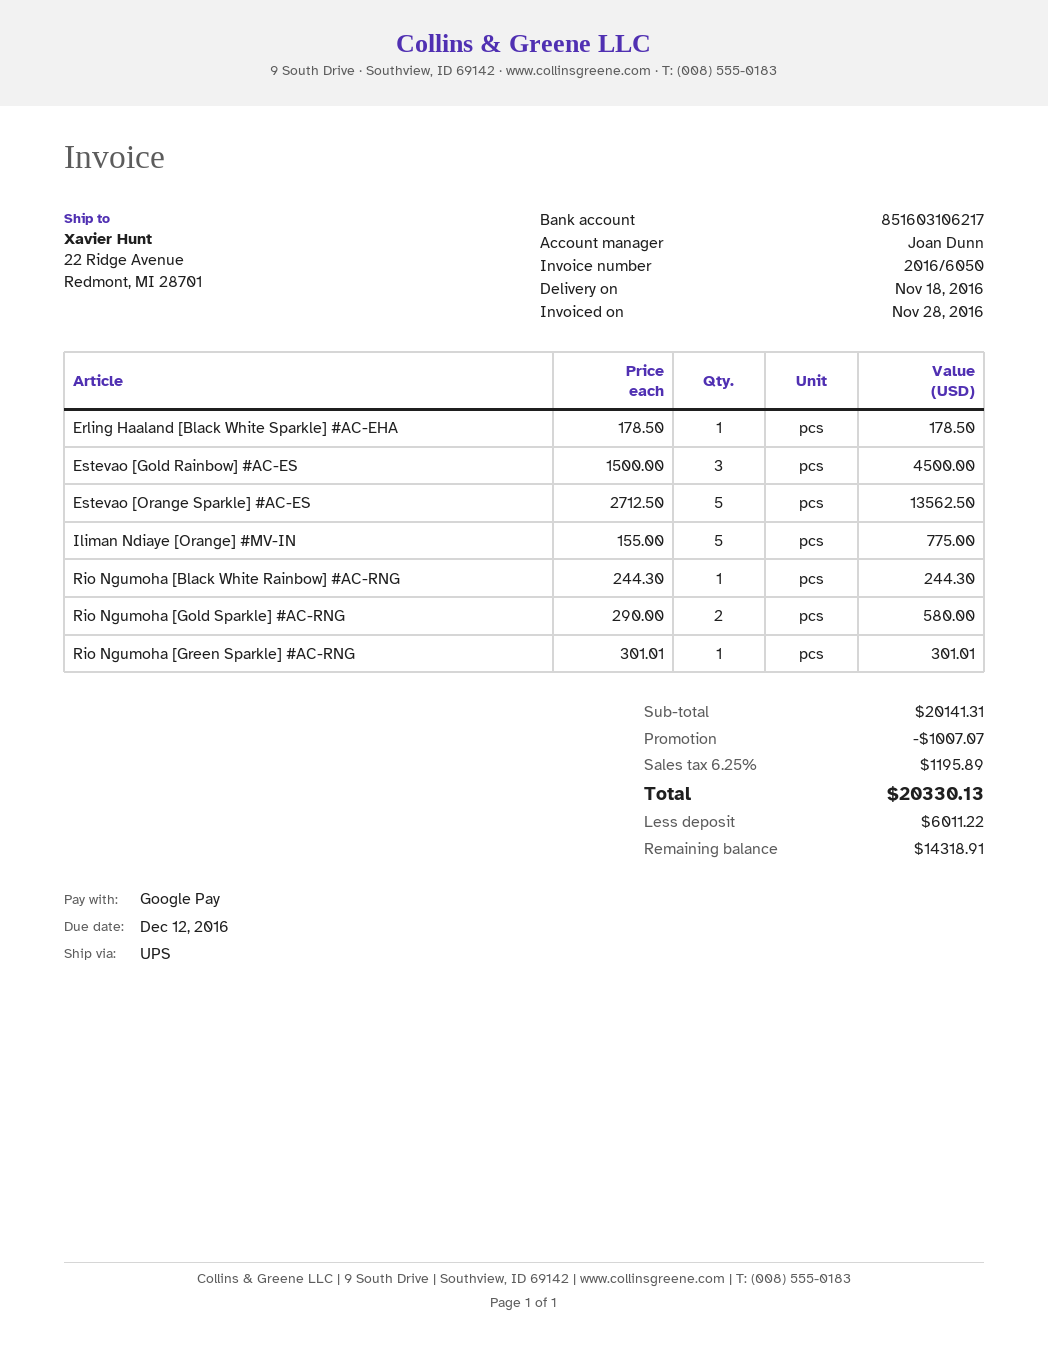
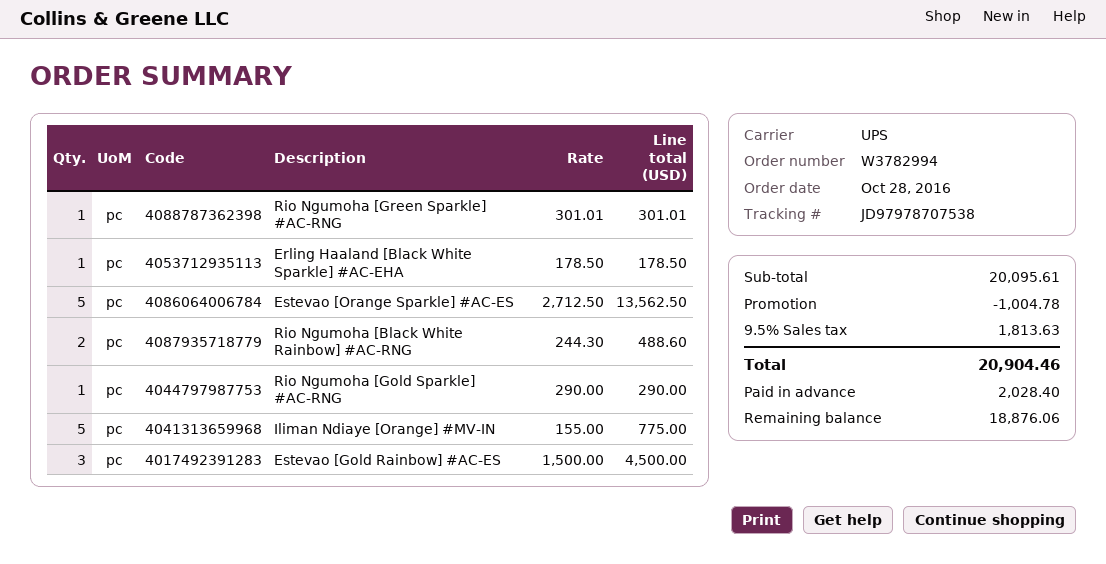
Rio Ngumoha [Black White Rainbow] #AC-RNG: 1 x 244.30 = 244.30 -> 2 x 244.30 = 488.60
Rio Ngumoha [Gold Sparkle] #AC-RNG: 2 x 290.00 = 580.00 -> 1 x 290.00 = 290.00
subtotal: 20141.31 -> 20095.61
discount: 1007.07 -> 1004.78
tax: 6.25% = 1195.89 -> 9.5% = 1813.63
total: 20330.13 -> 20904.46
deposit: 6011.22 -> 2028.40
balance: 14318.91 -> 18876.06

